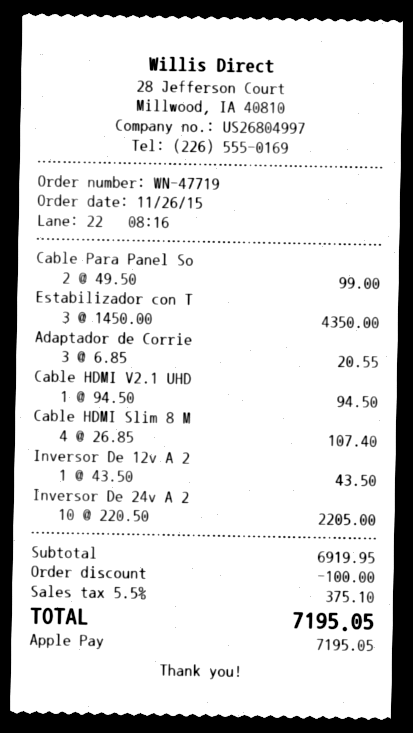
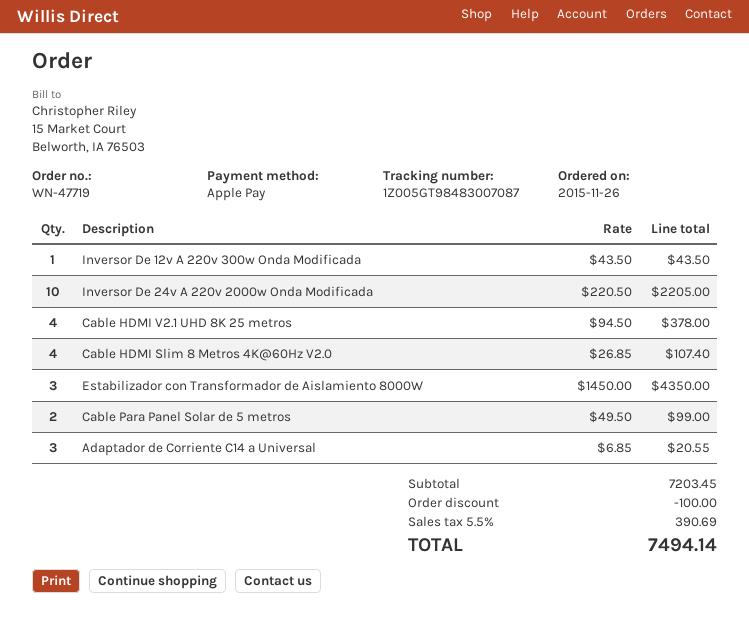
Cable HDMI V2.1 UHD: 1 x 94.50 = 94.50 -> 4 x 94.50 = 378.00
subtotal: 6919.95 -> 7203.45
tax: 5.5% = 375.10 -> 5.5% = 390.69
total: 7195.05 -> 7494.14

